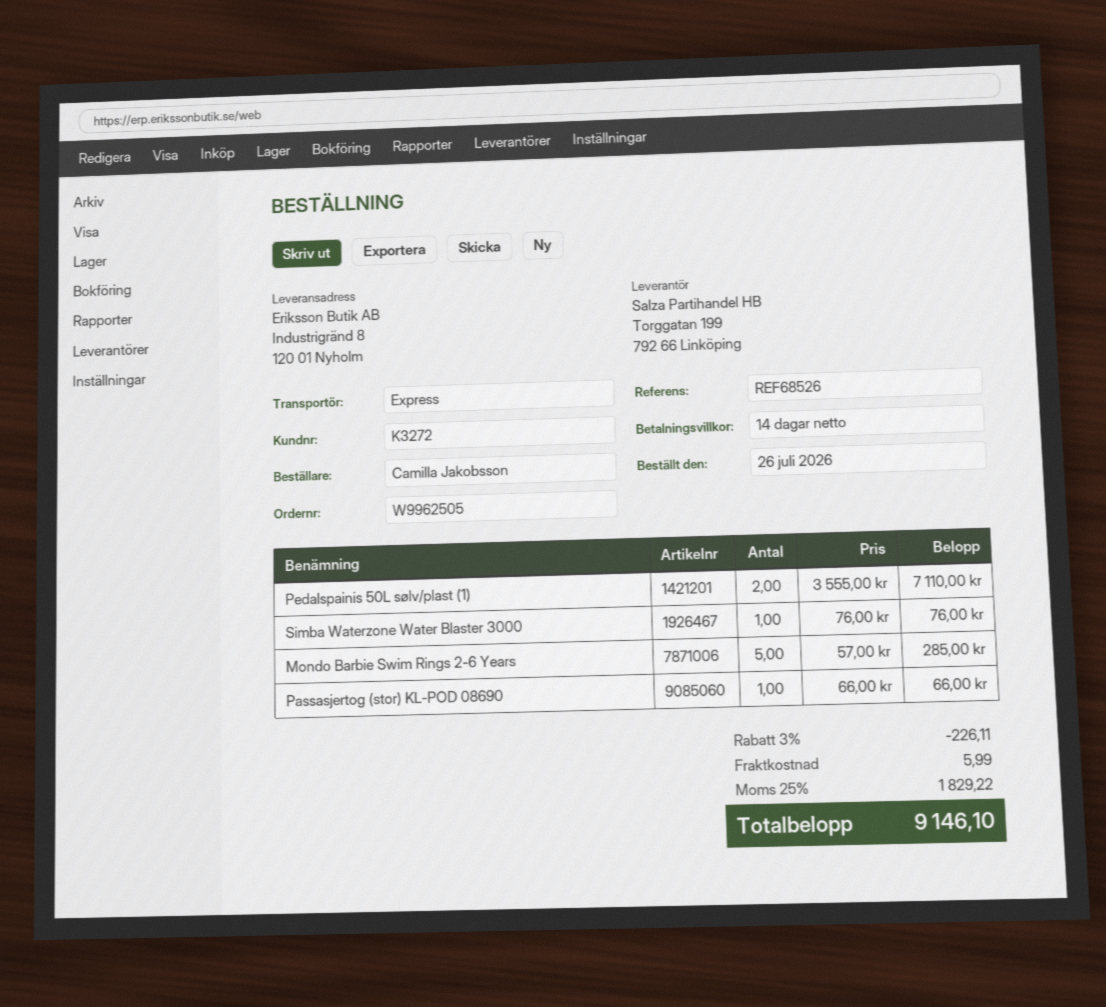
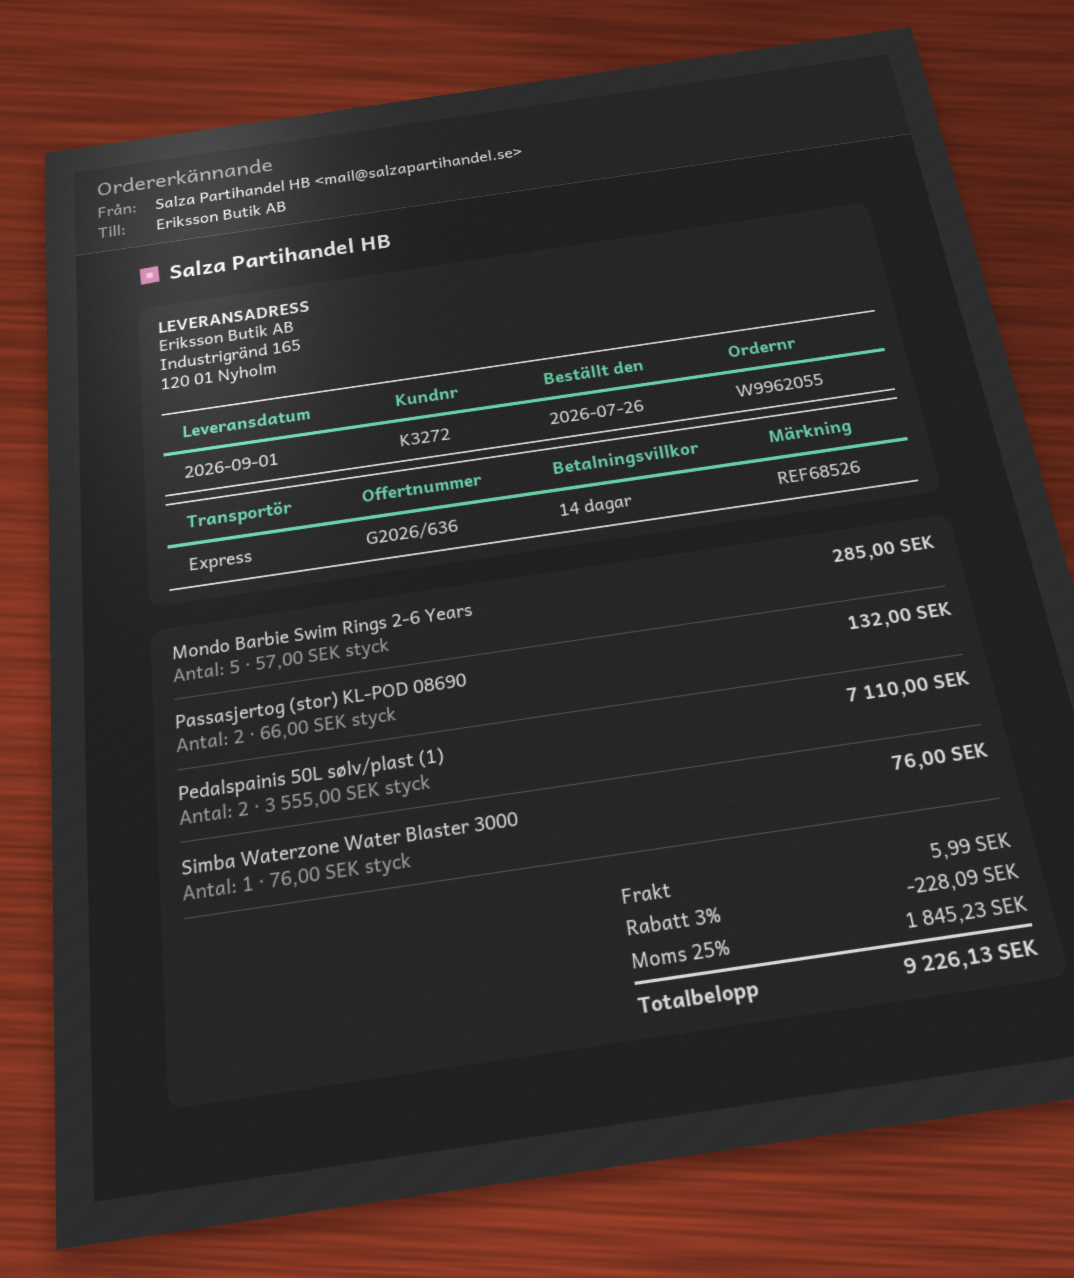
order number: W9962505 -> W9962055
ship to: Industrigränd 8, 120 01 Nyholm -> Industrigränd 165, 120 01 Nyholm
Passasjertog (stor) KL-POD 08690: 1 x 66.00 = 66.00 -> 2 x 66.00 = 132.00
discount: 3% = 226.11 -> 3% = 228.09
tax: 25% = 1829.22 -> 25% = 1845.23
total: 9146.10 -> 9226.13

